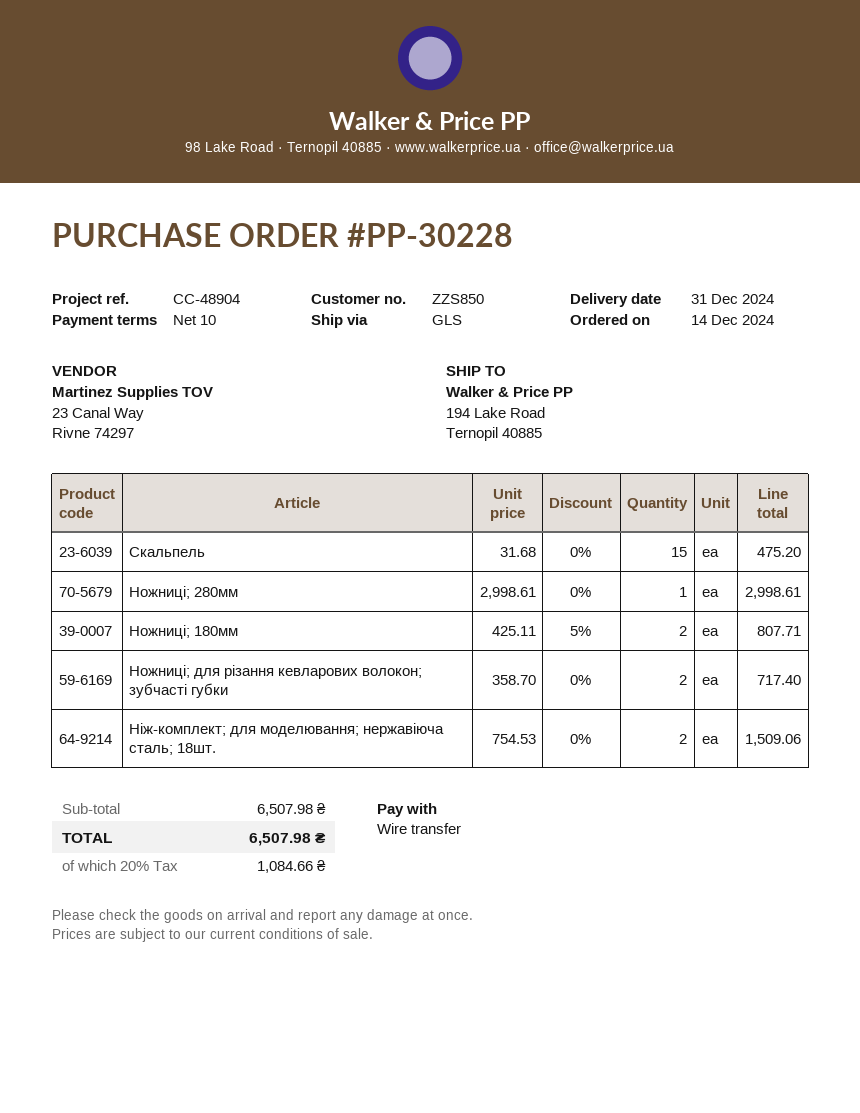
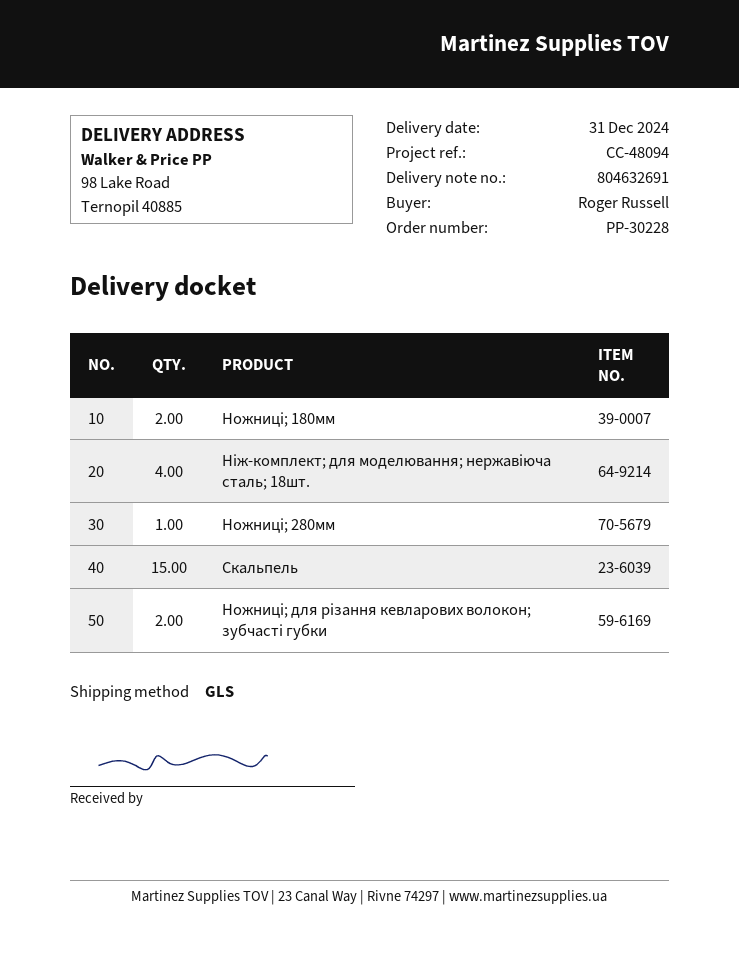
reference: CC-48904 -> CC-48094
ship to: 194 Lake Road, Ternopil 40885 -> 98 Lake Road, Ternopil 40885
Ніж-комплект; для моделювання; нержавіюча сталь; 18шт.: 2 -> 4

